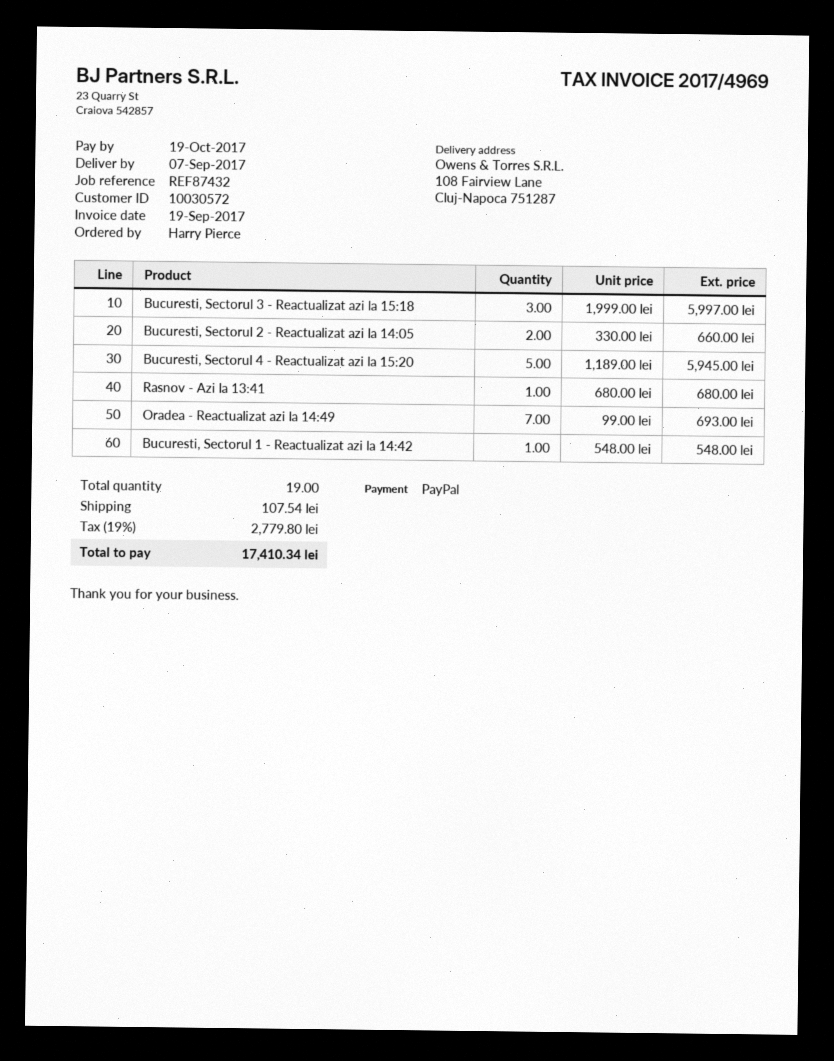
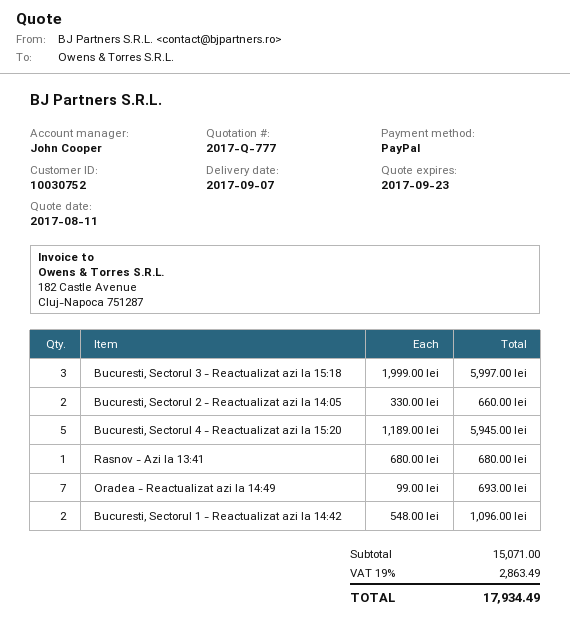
customer number: 10030572 -> 10030752
Bucuresti, Sectorul 1 - Reactualizat azi la 14:42: 1 x 548.00 = 548.00 -> 2 x 548.00 = 1096.00
shipping: 107.54 -> none
tax: 19% = 2779.80 -> 19% = 2863.49
total: 17410.34 -> 17934.49

